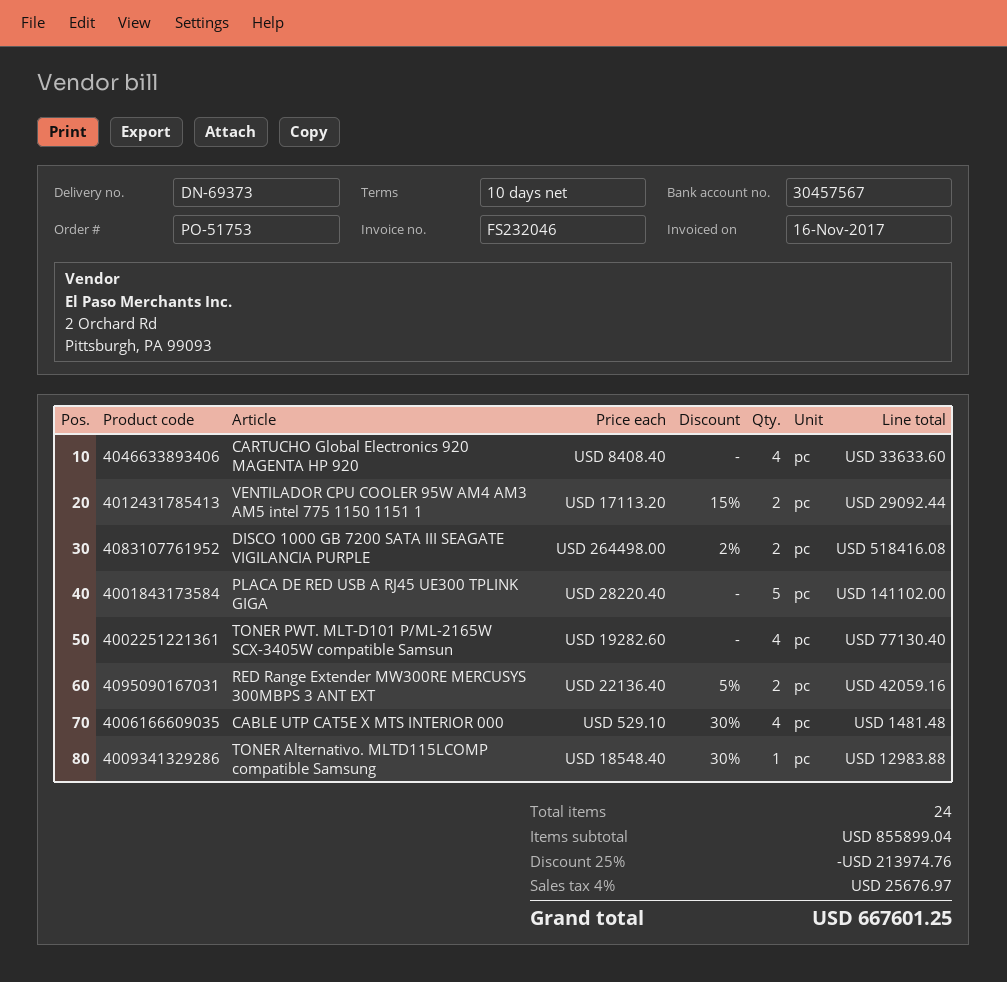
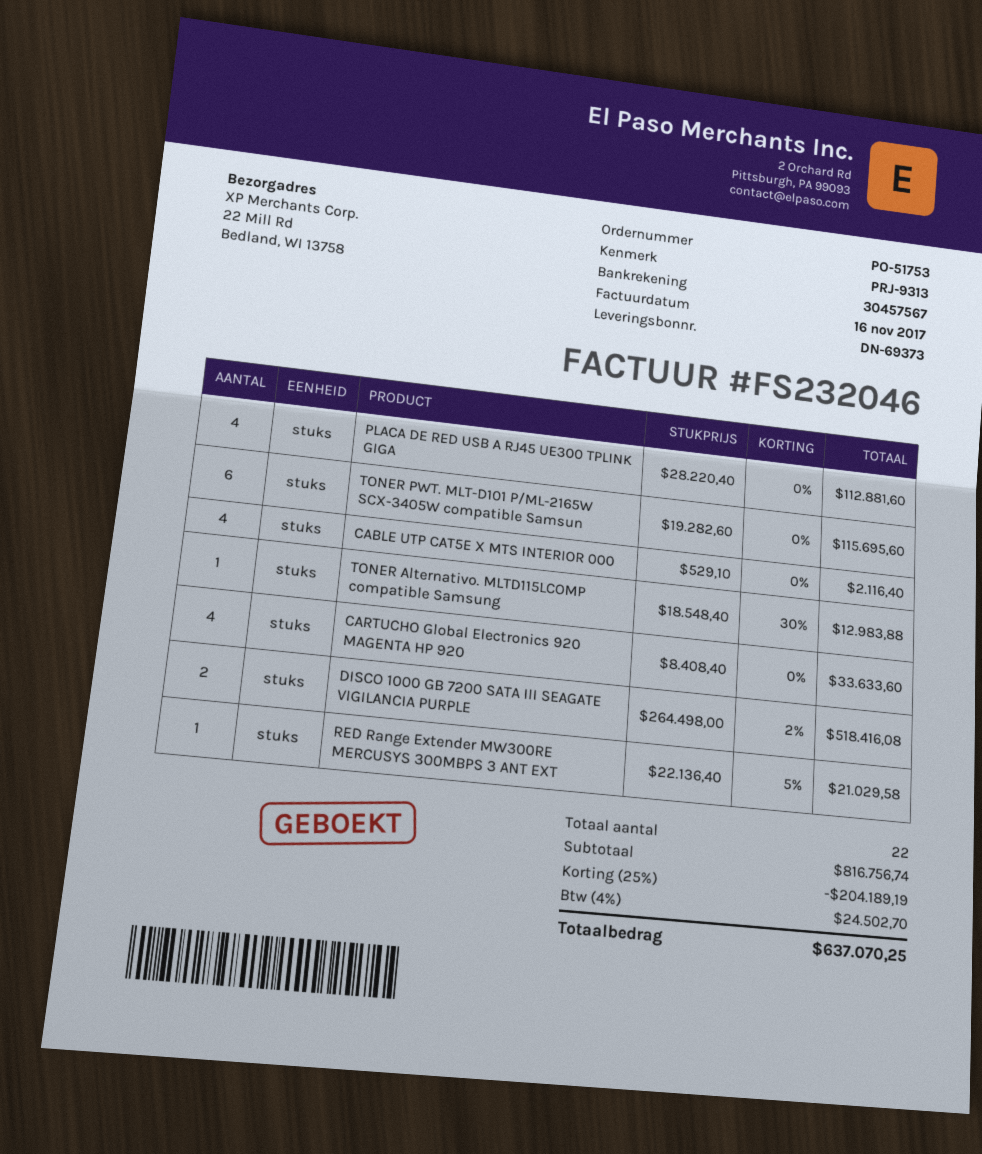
VENTILADOR CPU COOLER 95W AM4 AM3 AM5 intel 775 1150 1151 1: 2 x 17113.20 - 15% = 29092.44 -> none
PLACA DE RED USB A RJ45 UE300 TPLINK GIGA: 5 x 28220.40 = 141102.00 -> 4 x 28220.40 = 112881.60
TONER PWT. MLT-D101 P/ML-2165W SCX-3405W compatible Samsun: 4 x 19282.60 = 77130.40 -> 6 x 19282.60 = 115695.60
RED Range Extender MW300RE MERCUSYS 300MBPS 3 ANT EXT: 2 x 22136.40 - 5% = 42059.16 -> 1 x 22136.40 - 5% = 21029.58
CABLE UTP CAT5E X MTS INTERIOR 000: 4 x 529.10 - 30% = 1481.48 -> 4 x 529.10 = 2116.40
total quantity: 24 -> 22
subtotal: 855899.04 -> 816756.74
discount: 25% = 213974.76 -> 25% = 204189.19
tax: 4% = 25676.97 -> 4% = 24502.70
total: 667601.25 -> 637070.25

